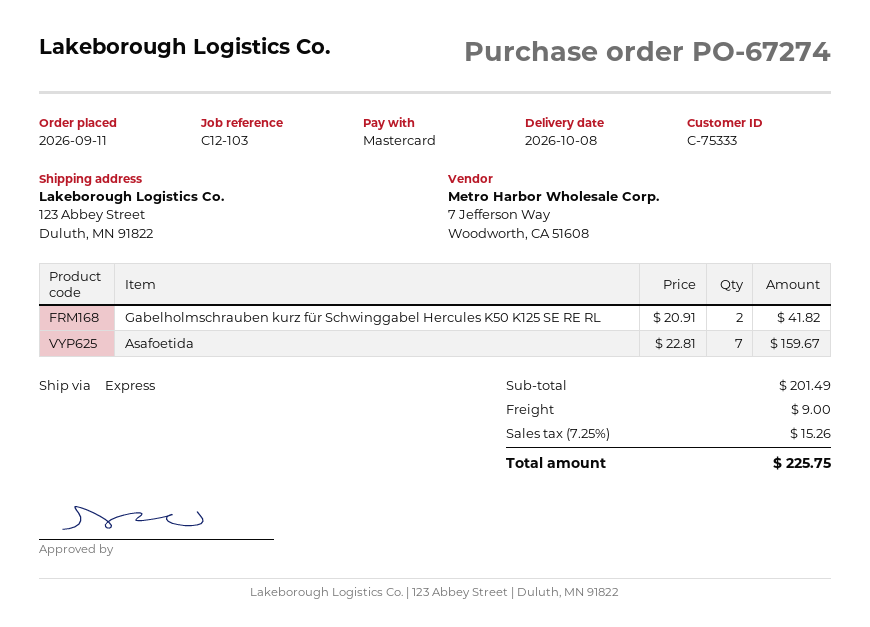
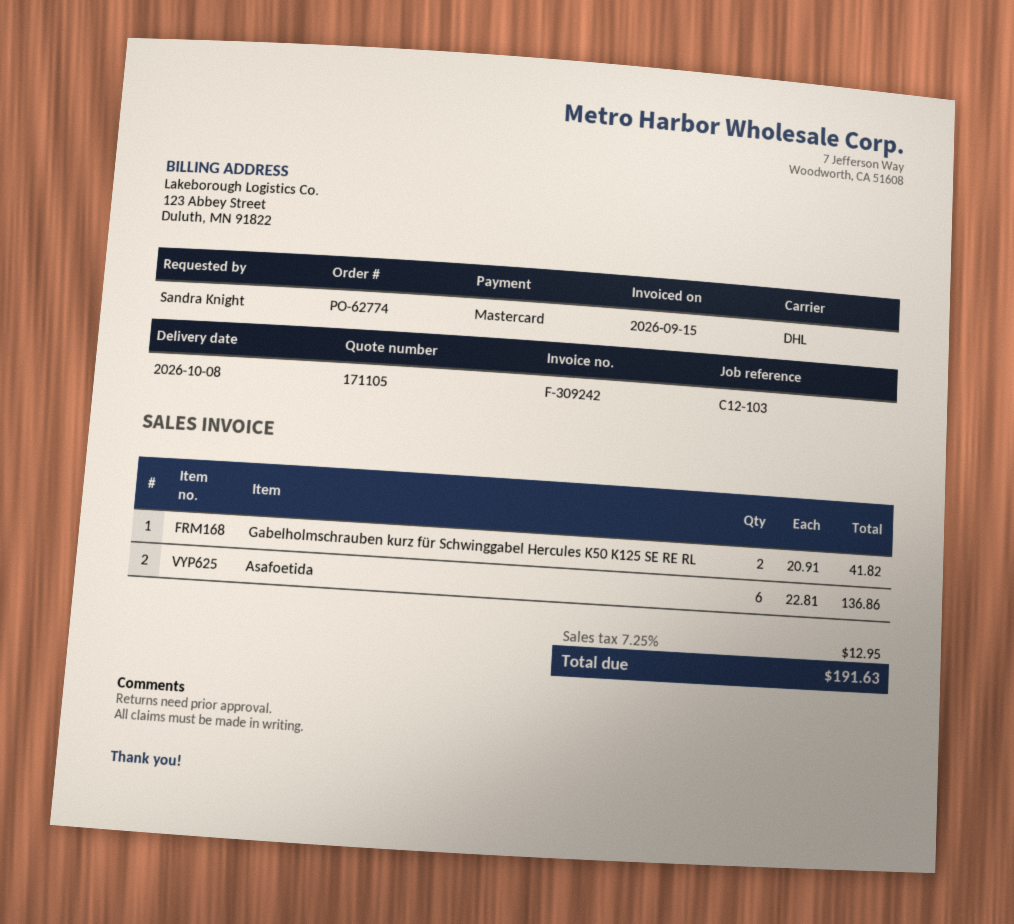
order number: PO-67274 -> PO-62774
shipping method: express -> DHL
Asafoetida: 7 x 22.81 = 159.67 -> 6 x 22.81 = 136.86
shipping: 9.00 -> none
tax: 7.25% = 15.26 -> 7.25% = 12.95
total: 225.75 -> 191.63

